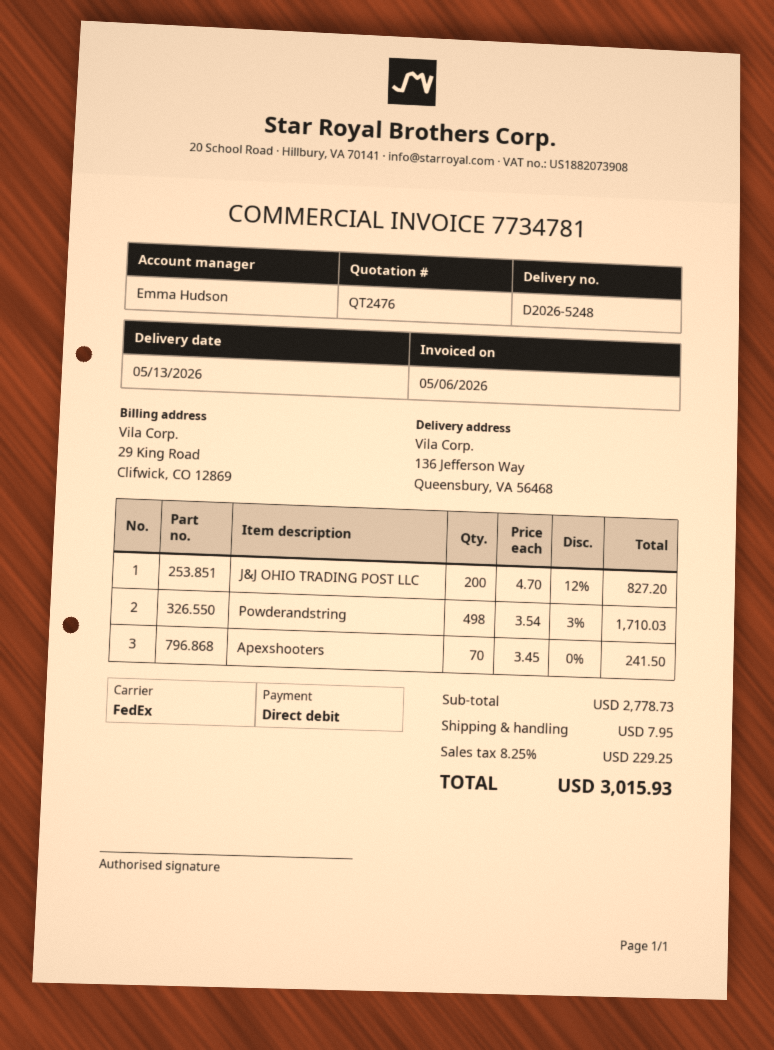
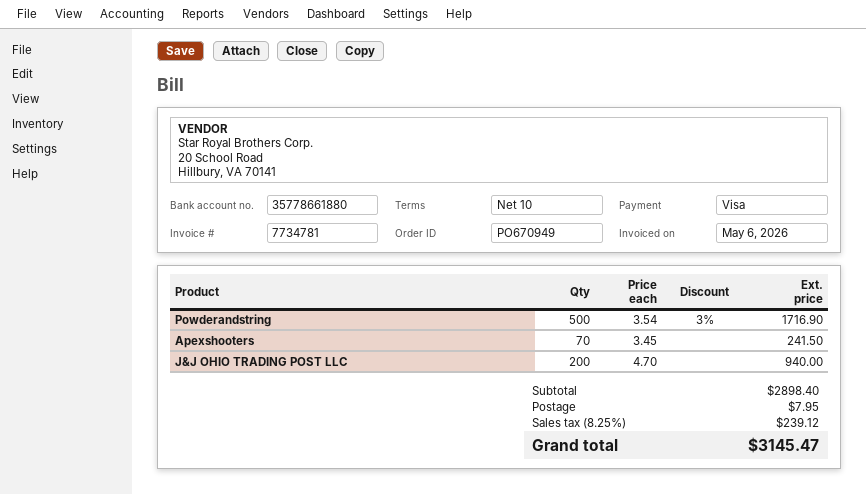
payment method: direct debit -> Visa
J&J OHIO TRADING POST LLC: 200 x 4.70 - 12% = 827.20 -> 200 x 4.70 = 940.00
Powderandstring: 498 x 3.54 - 3% = 1710.03 -> 500 x 3.54 - 3% = 1716.90
subtotal: 2778.73 -> 2898.40
tax: 8.25% = 229.25 -> 8.25% = 239.12
total: 3015.93 -> 3145.47

